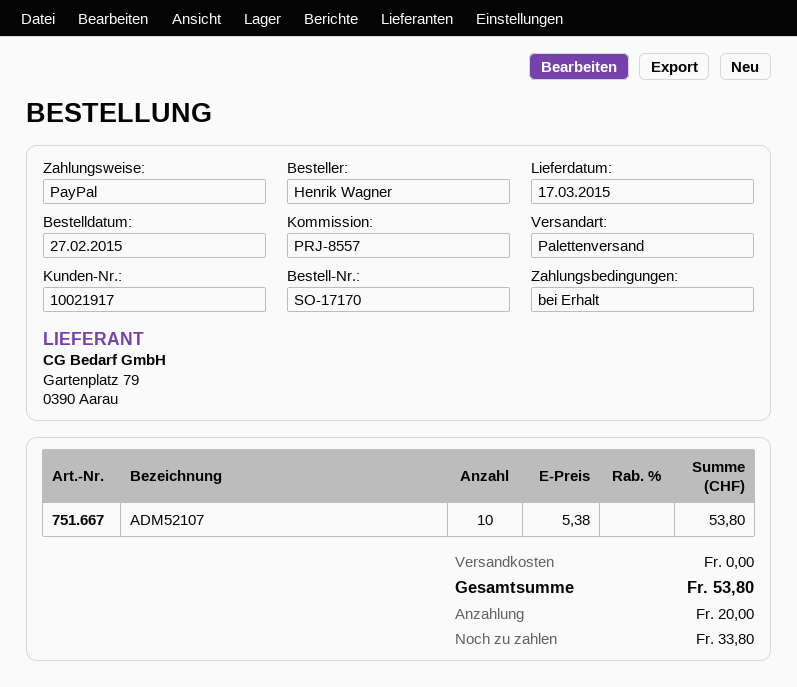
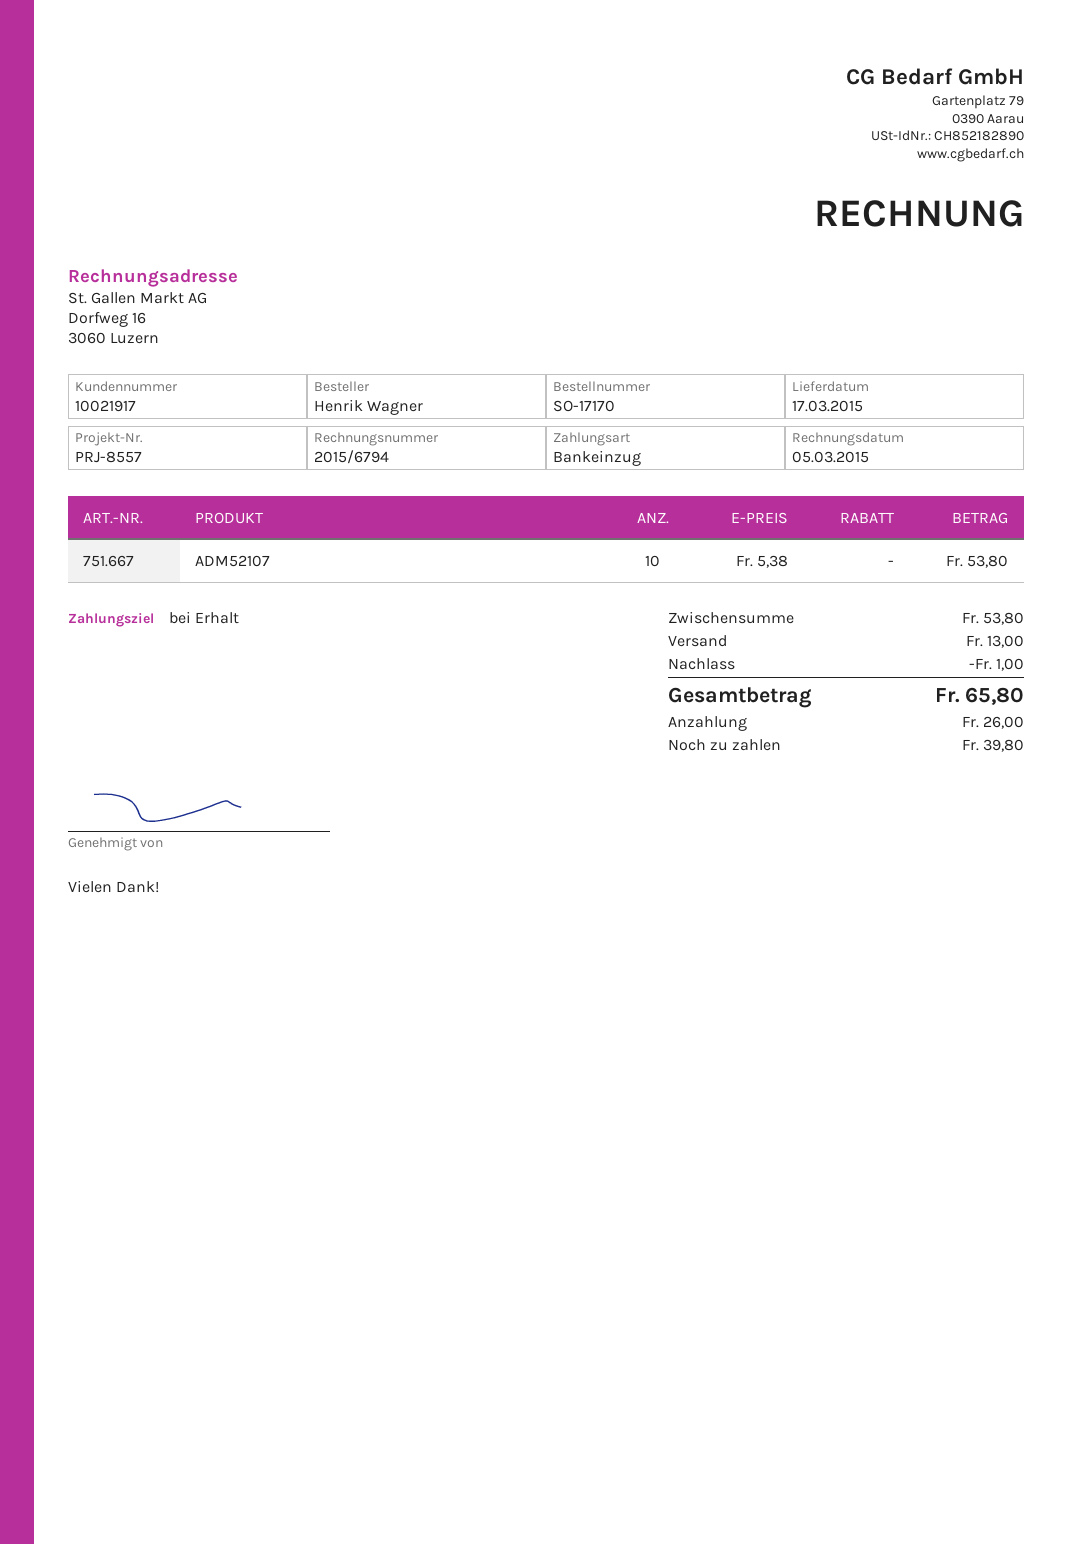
payment method: PayPal -> direct debit
discount: none -> 1.00
shipping: 0.00 -> 13.00
total: 53.80 -> 65.80
deposit: 20.00 -> 26.00
balance: 33.80 -> 39.80

